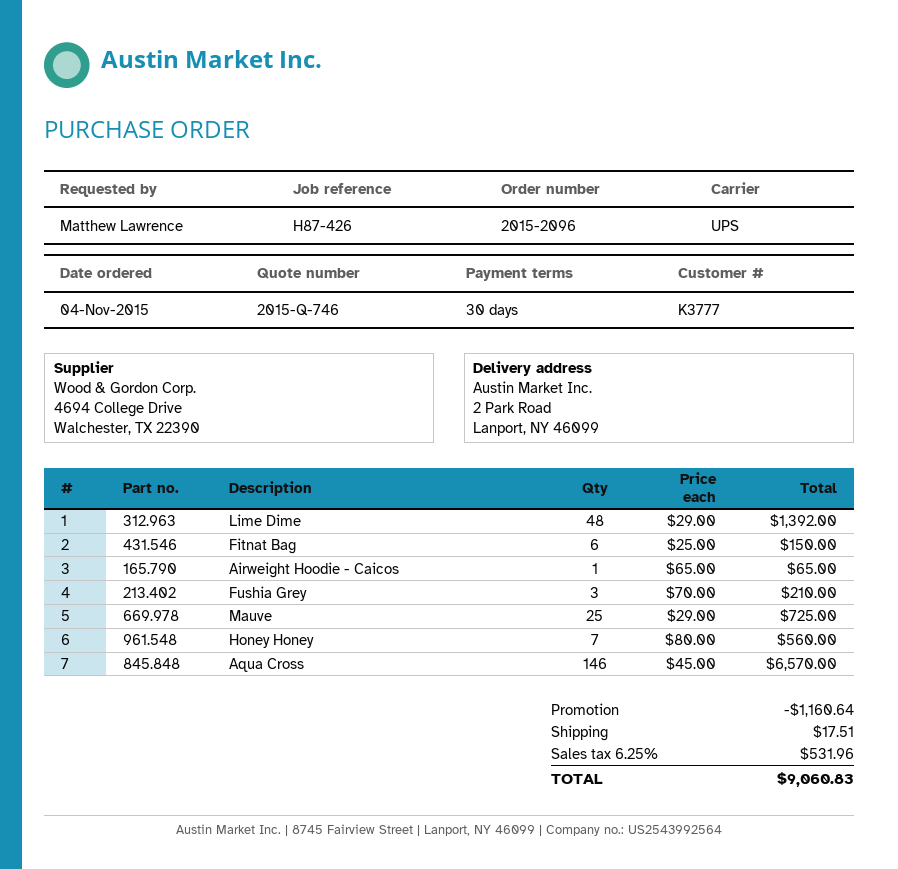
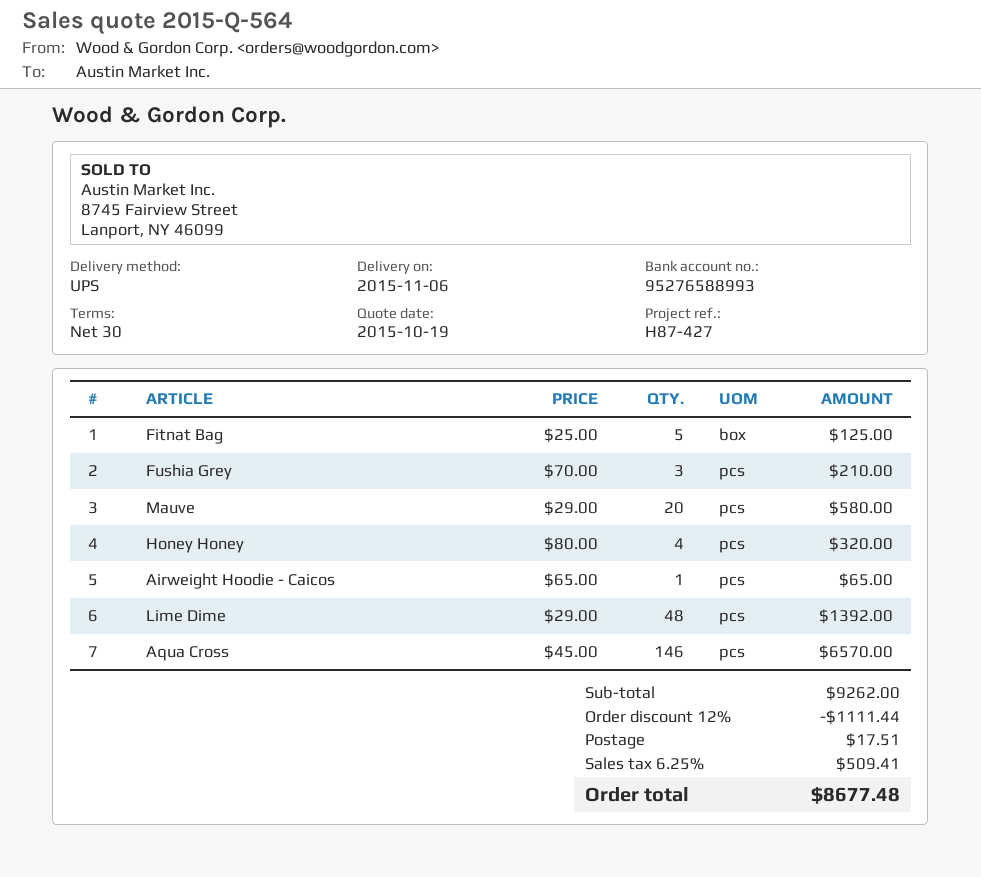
quote number: 2015-Q-746 -> 2015-Q-564
reference: H87-426 -> H87-427
Fitnat Bag: 6 x 25.00 = 150.00 -> 5 x 25.00 = 125.00
Mauve: 25 x 29.00 = 725.00 -> 20 x 29.00 = 580.00
Honey Honey: 7 x 80.00 = 560.00 -> 4 x 80.00 = 320.00
discount: 1160.64 -> 1111.44
tax: 6.25% = 531.96 -> 6.25% = 509.41
total: 9060.83 -> 8677.48

